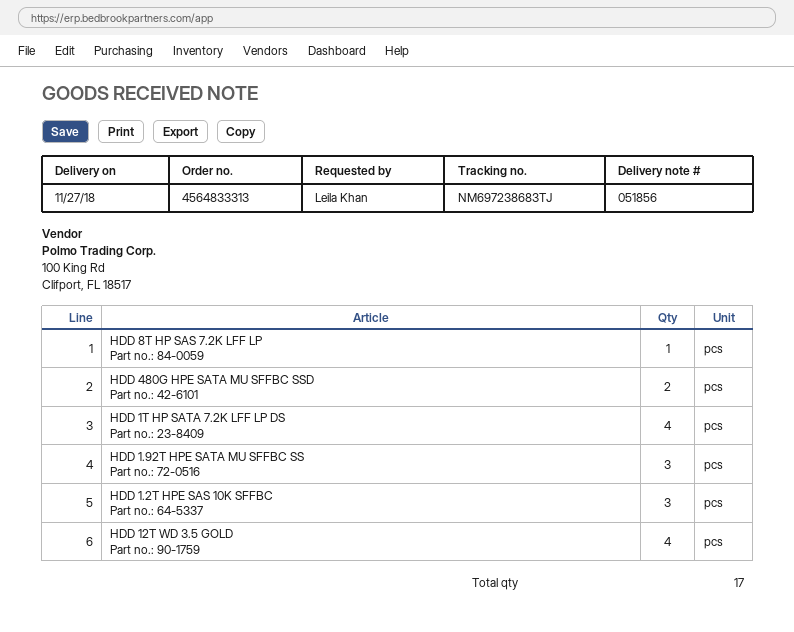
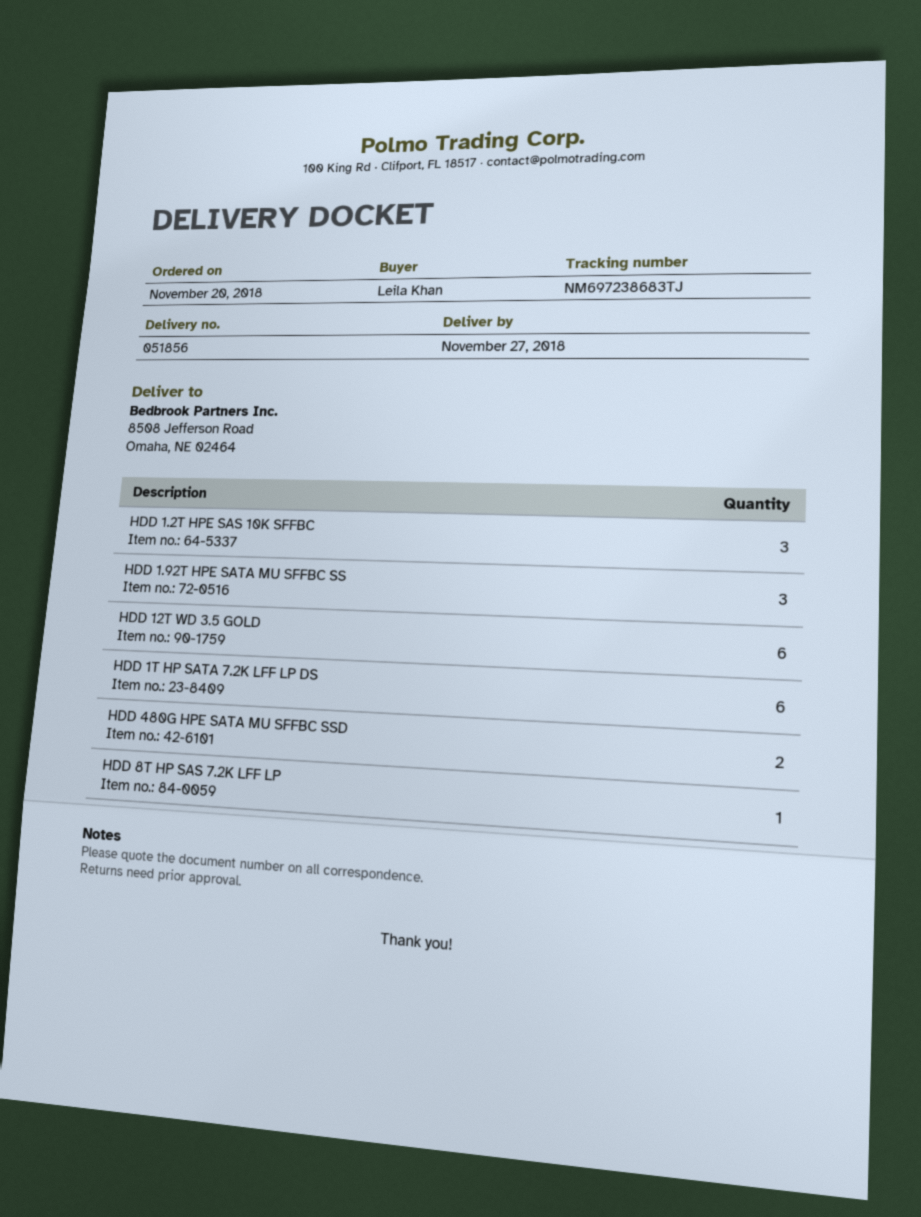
HDD 1T HP SATA 7.2K LFF LP DS: 4 -> 6
HDD 12T WD 3.5 GOLD: 4 -> 6

